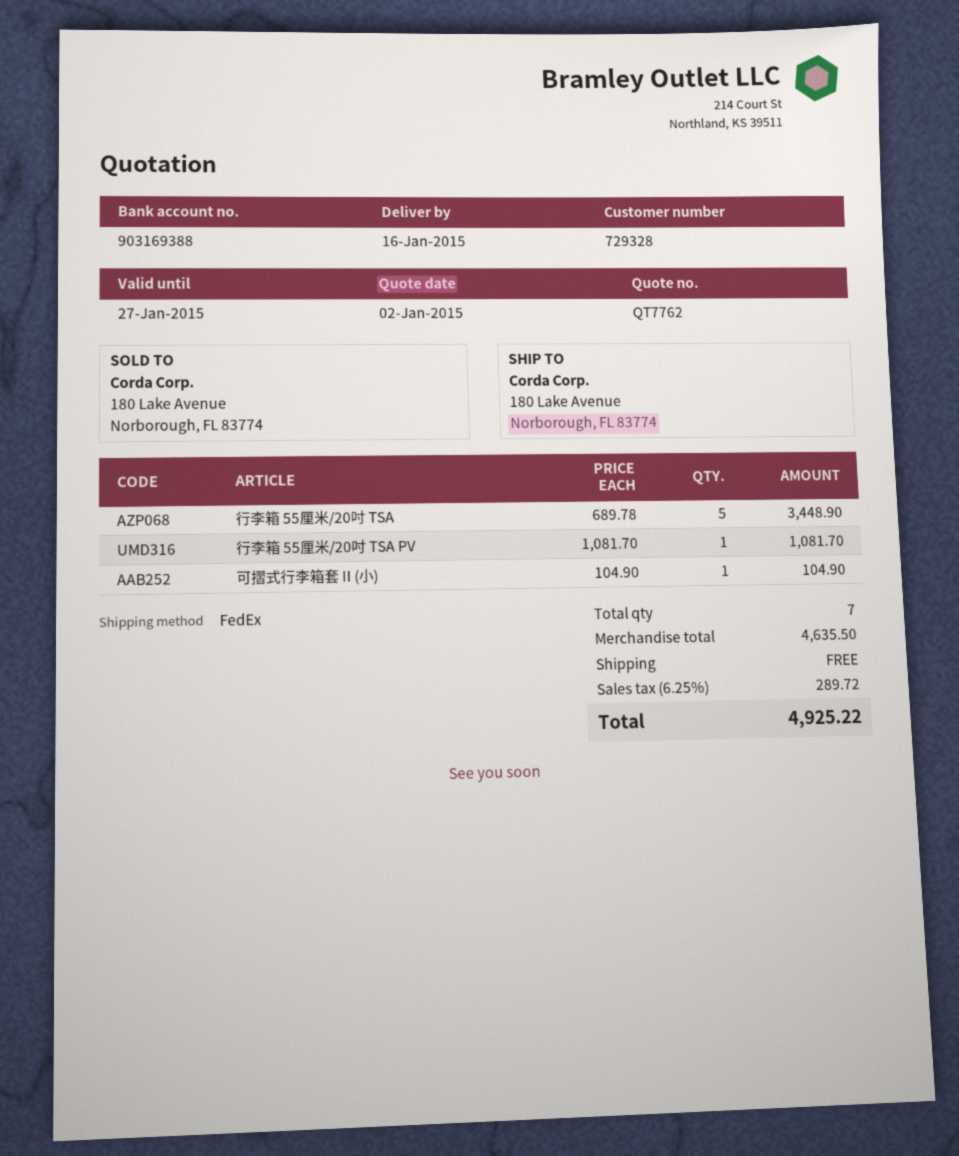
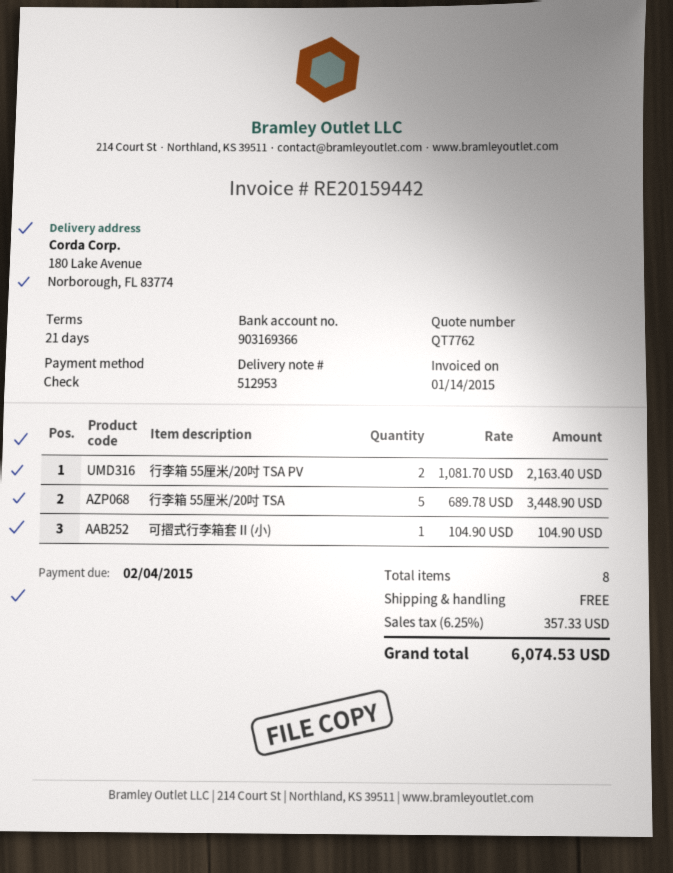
bank account: 903169388 -> 903169366
行李箱 55厘米/20吋 TSA PV: 1 x 1081.70 = 1081.70 -> 2 x 1081.70 = 2163.40
total quantity: 7 -> 8
tax: 6.25% = 289.72 -> 6.25% = 357.33
total: 4925.22 -> 6074.53

